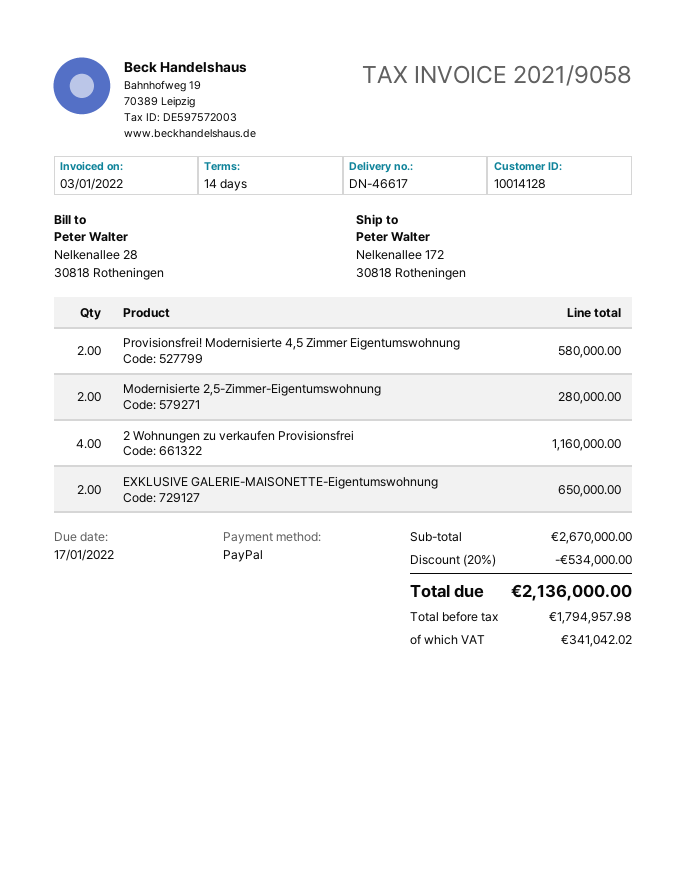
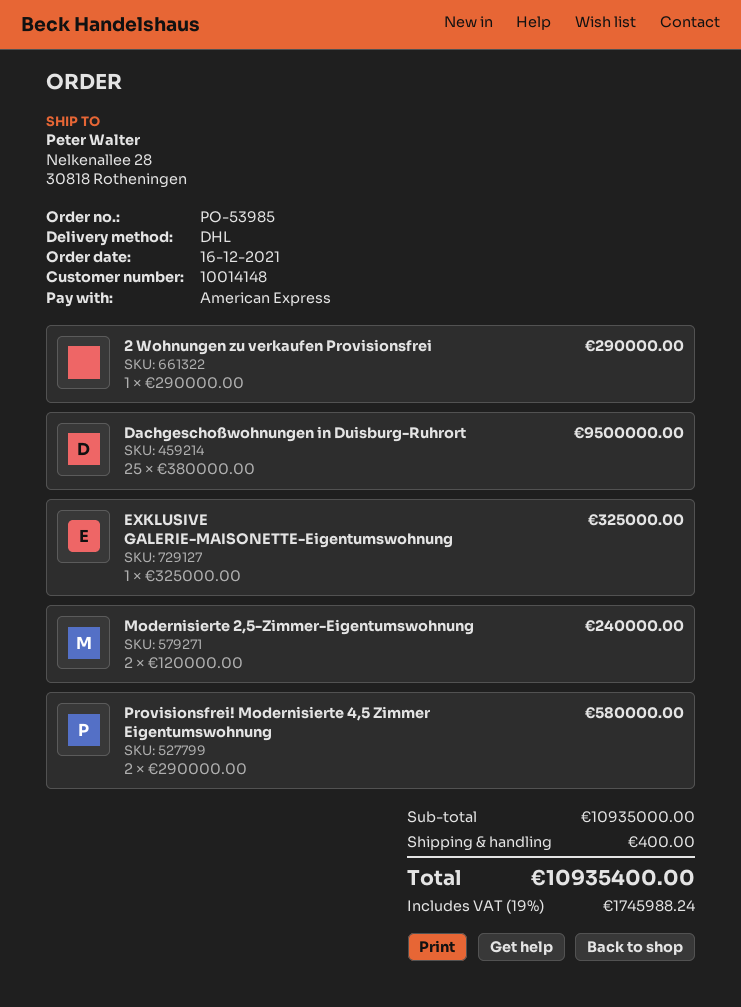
customer number: 10014128 -> 10014148
payment method: PayPal -> American Express
ship to: Nelkenallee 172, 30818 Rotheningen -> Nelkenallee 28, 30818 Rotheningen
Modernisierte 2,5-Zimmer-Eigentumswohnung: 2 for 280000.00 -> 2 for 240000.00
2 Wohnungen zu verkaufen Provisionsfrei: 4 for 1160000.00 -> 1 for 290000.00
EXKLUSIVE GALERIE-MAISONETTE-Eigentumswohnung: 2 for 650000.00 -> 1 for 325000.00
Dachgeschoßwohnungen in Duisburg-Ruhrort: none -> 25 for 9500000.00
subtotal: 2670000.00 -> 10935000.00
discount: 20% = 534000.00 -> none
shipping: none -> 400.00
tax: 341042.02 -> 1745988.24
total: 2136000.00 -> 10935400.00

